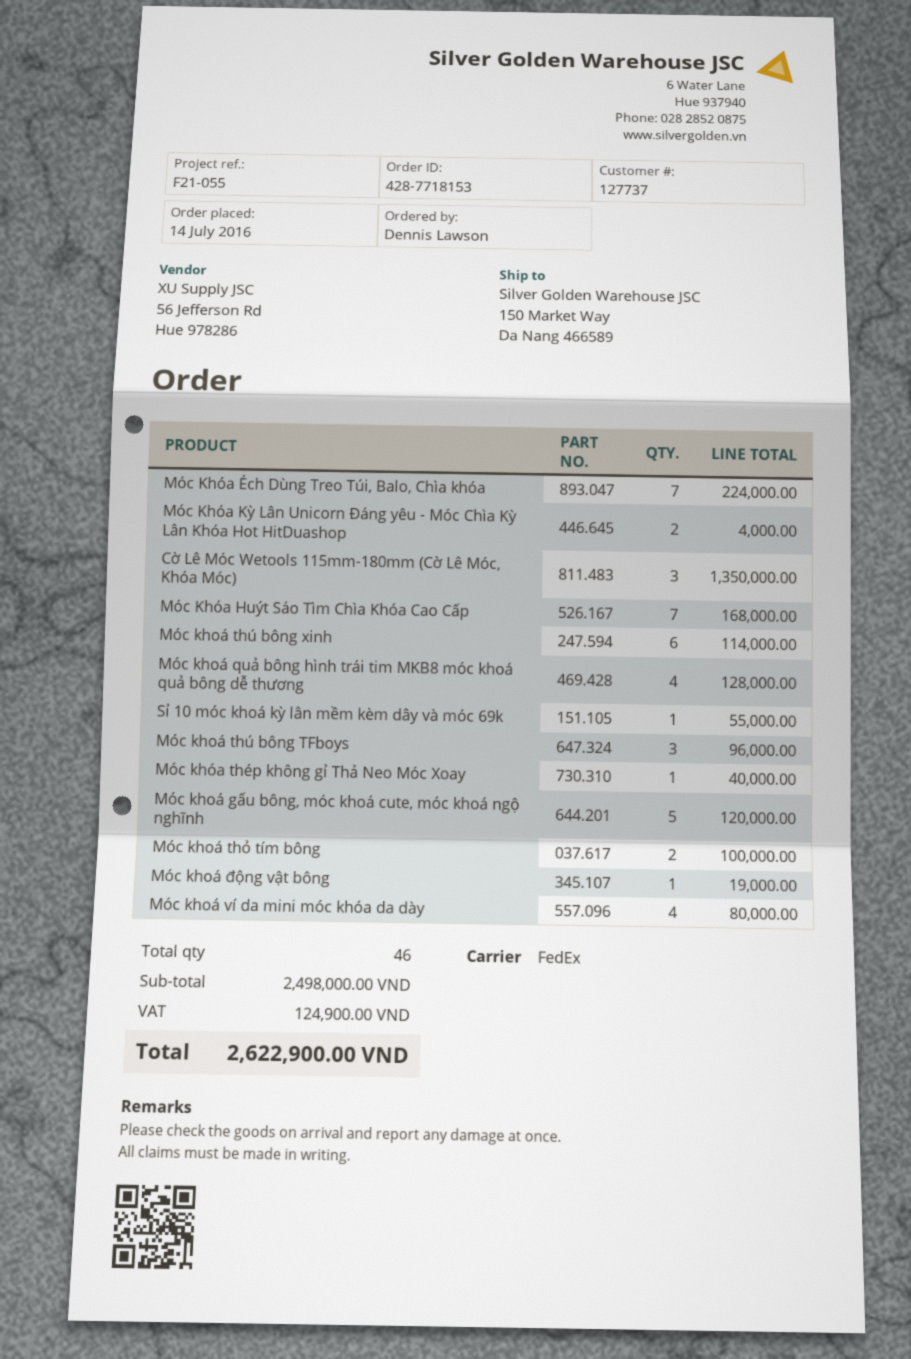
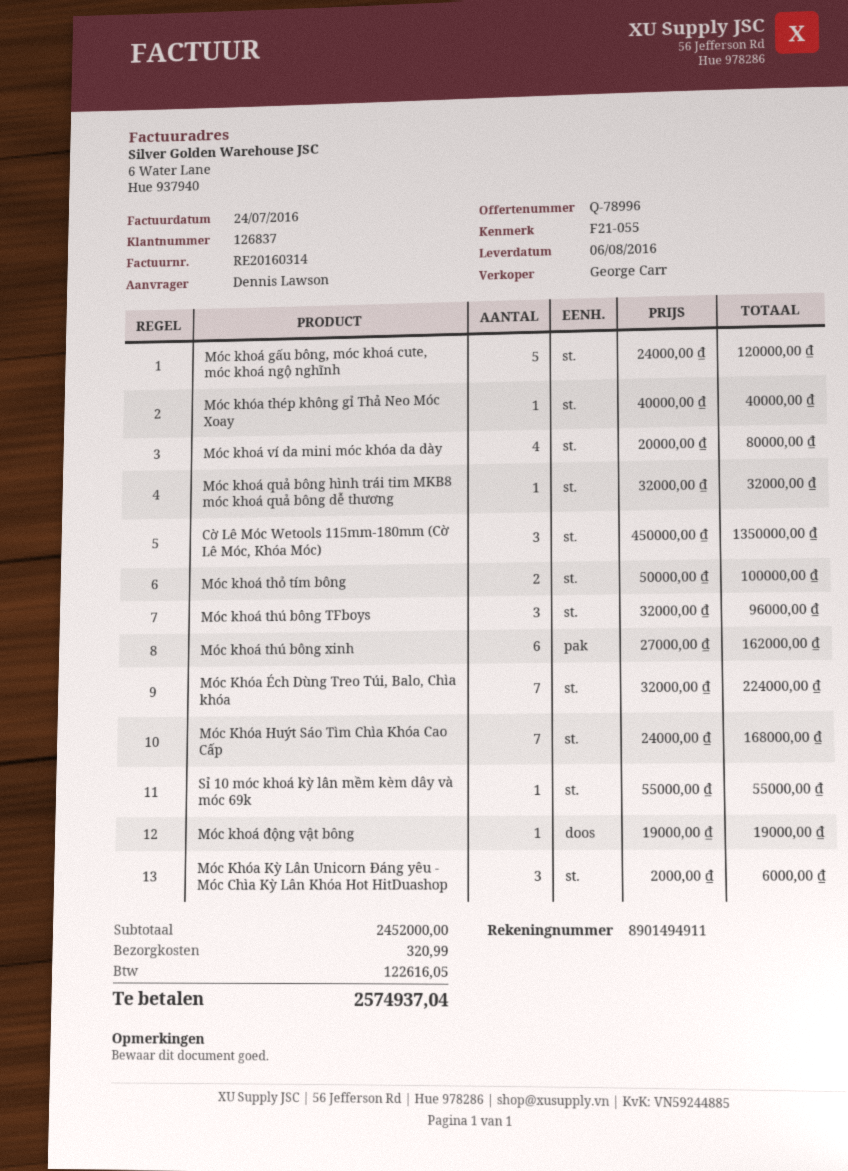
customer number: 127737 -> 126837
Móc Khóa Kỳ Lân Unicorn Đáng yêu - Móc Chìa Kỳ Lân Khóa Hot HitDuashop: 2 for 4000.00 -> 3 for 6000.00
Móc khoá thú bông xinh: 6 for 114000.00 -> 6 for 162000.00
Móc khoá quả bông hình trái tim MKB8 móc khoá quả bông dễ thương: 4 for 128000.00 -> 1 for 32000.00
subtotal: 2498000.00 -> 2452000.00
shipping: none -> 320.99
tax: 124900.00 -> 122616.05
total: 2622900.00 -> 2574937.04

